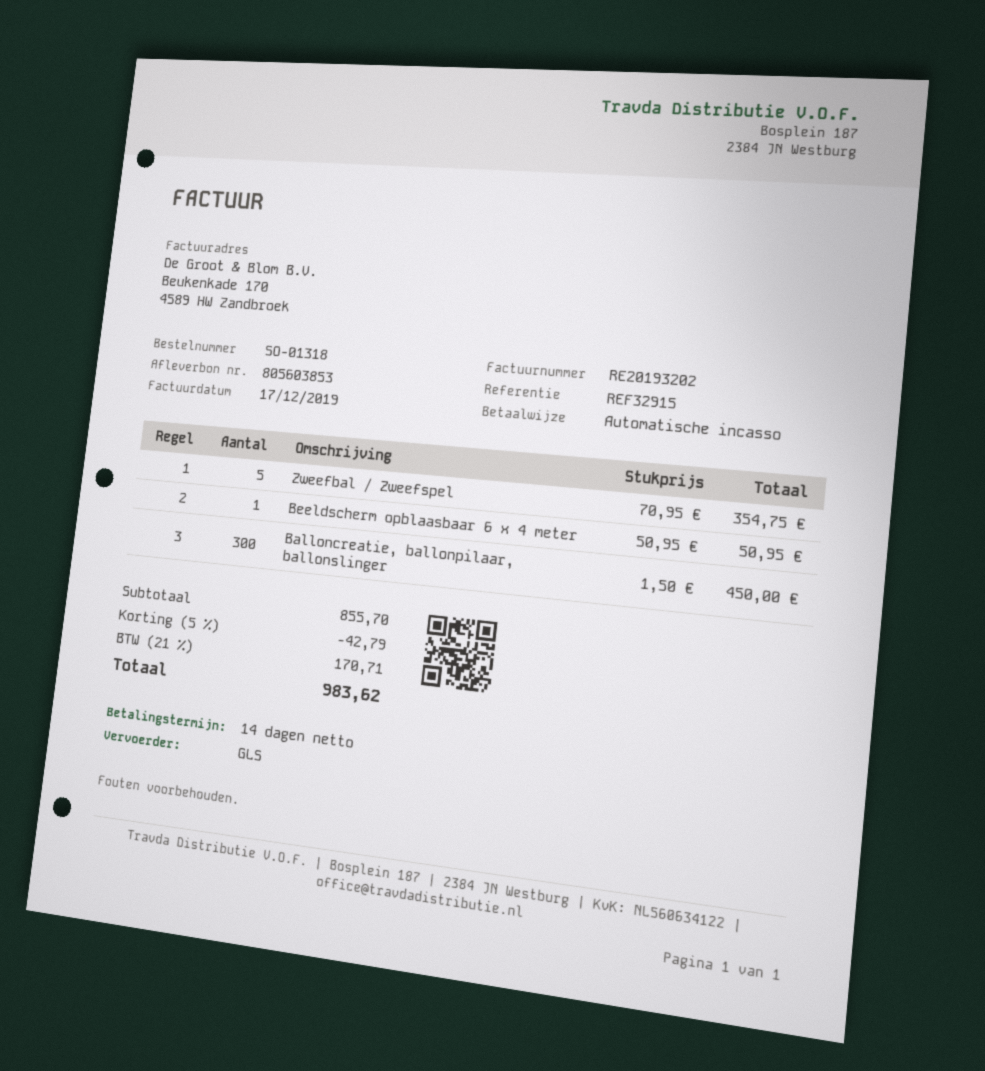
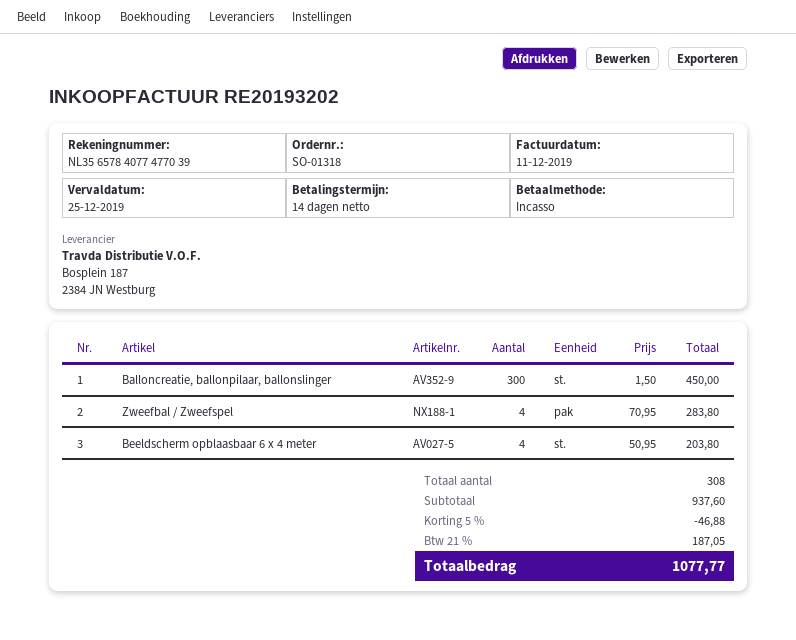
invoice date: 2019-12-17 -> 2019-12-11
Zweefbal / Zweefspel: 5 x 70.95 = 354.75 -> 4 x 70.95 = 283.80
Beeldscherm opblaasbaar 6 x 4 meter: 1 x 50.95 = 50.95 -> 4 x 50.95 = 203.80
subtotal: 855.70 -> 937.60
discount: 5% = 42.79 -> 5% = 46.88
tax: 21% = 170.71 -> 21% = 187.05
total: 983.62 -> 1077.77

